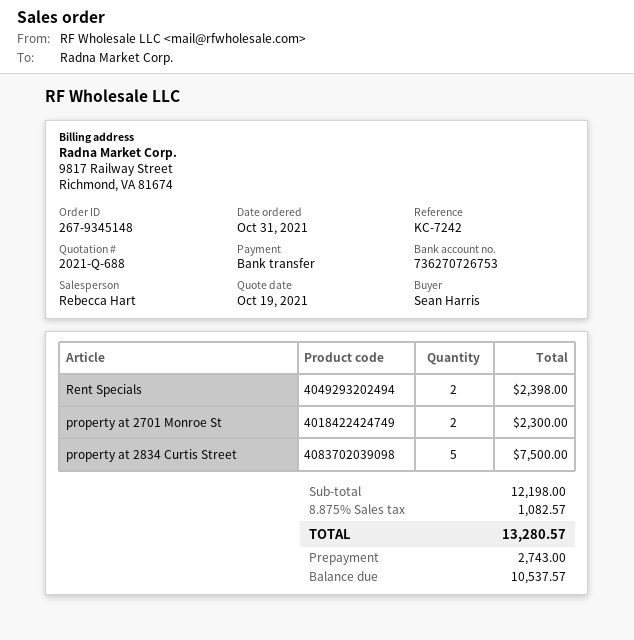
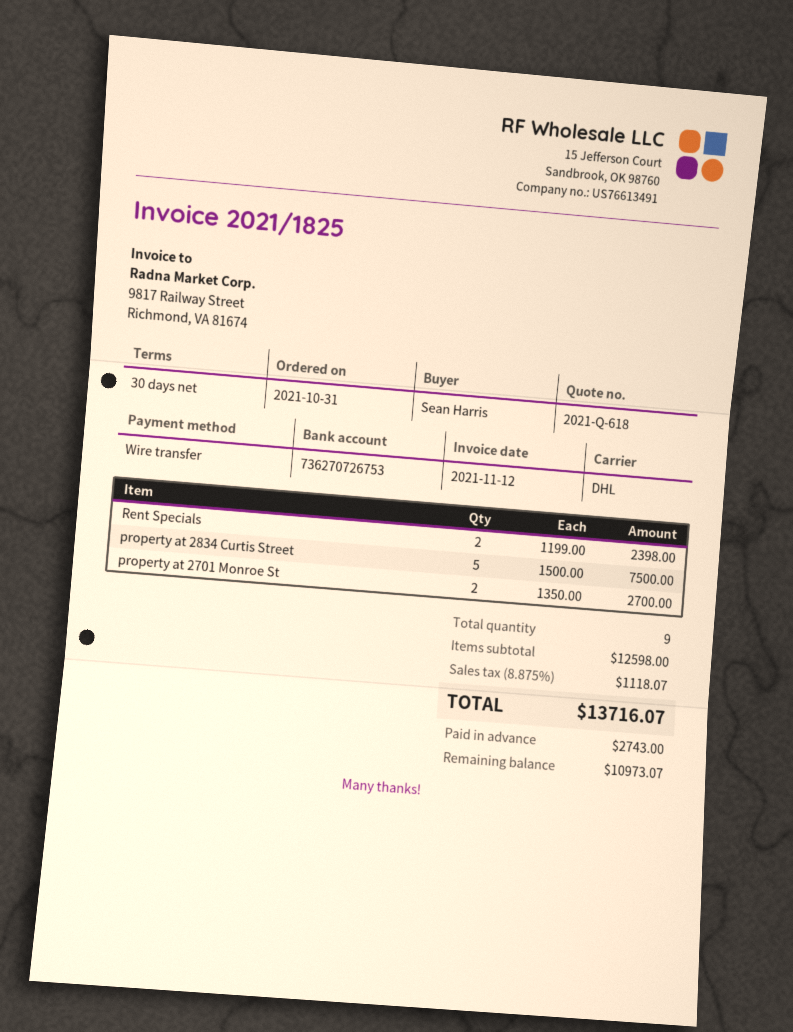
quote number: 2021-Q-688 -> 2021-Q-618
property at 2701 Monroe St: 2 for 2300.00 -> 2 for 2700.00
subtotal: 12198.00 -> 12598.00
tax: 8.875% = 1082.57 -> 8.875% = 1118.07
total: 13280.57 -> 13716.07
balance: 10537.57 -> 10973.07

